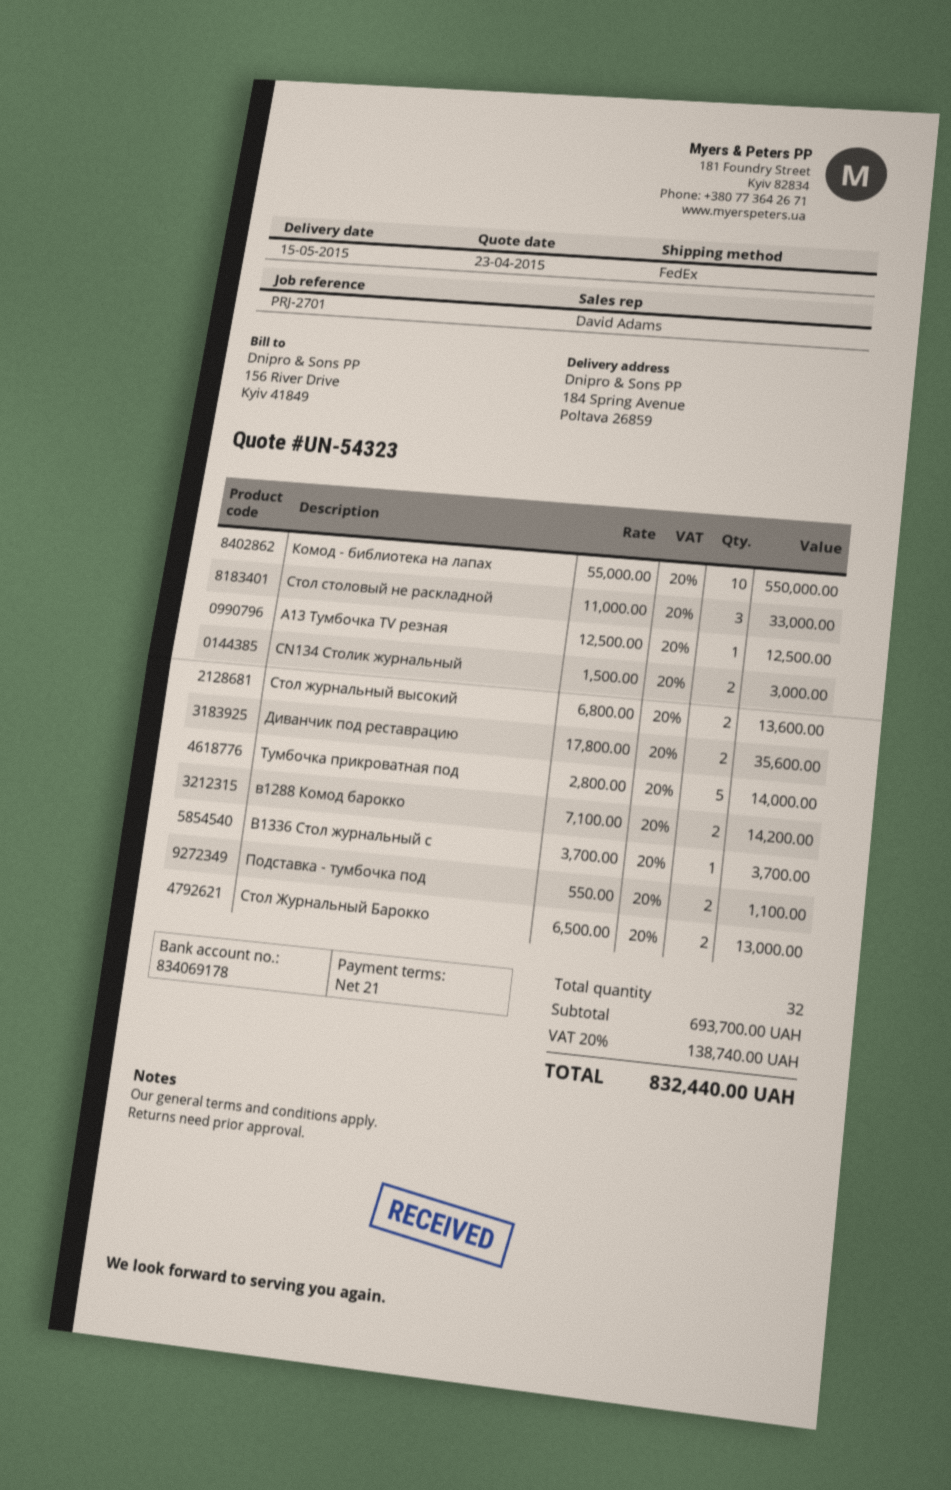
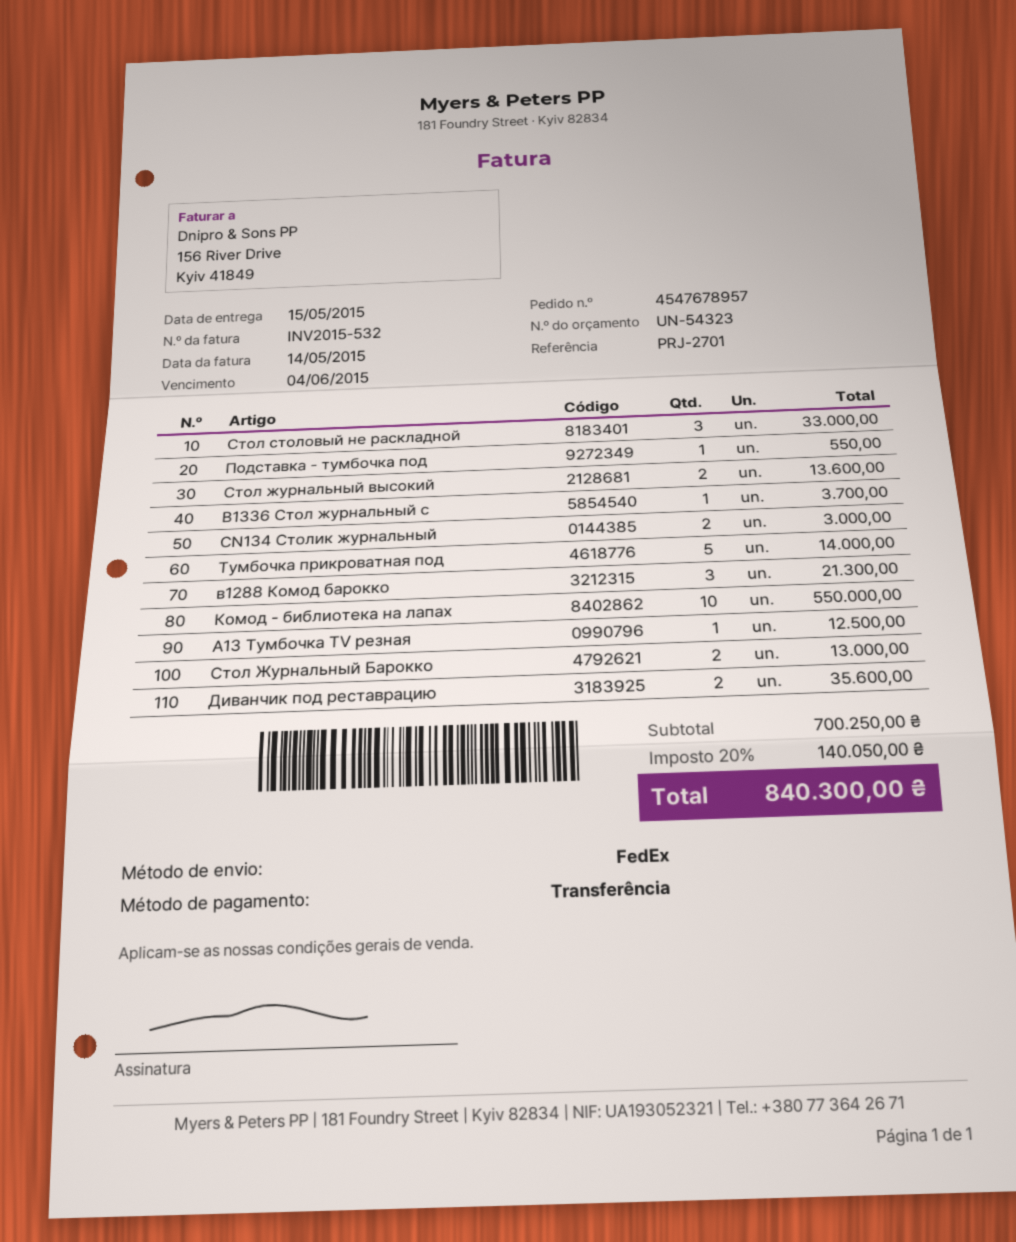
в1288 Комод барокко: 2 for 14200.00 -> 3 for 21300.00
Подставка - тумбочка под: 2 for 1100.00 -> 1 for 550.00
subtotal: 693700.00 -> 700250.00
tax: 20% = 138740.00 -> 20% = 140050.00
total: 832440.00 -> 840300.00

